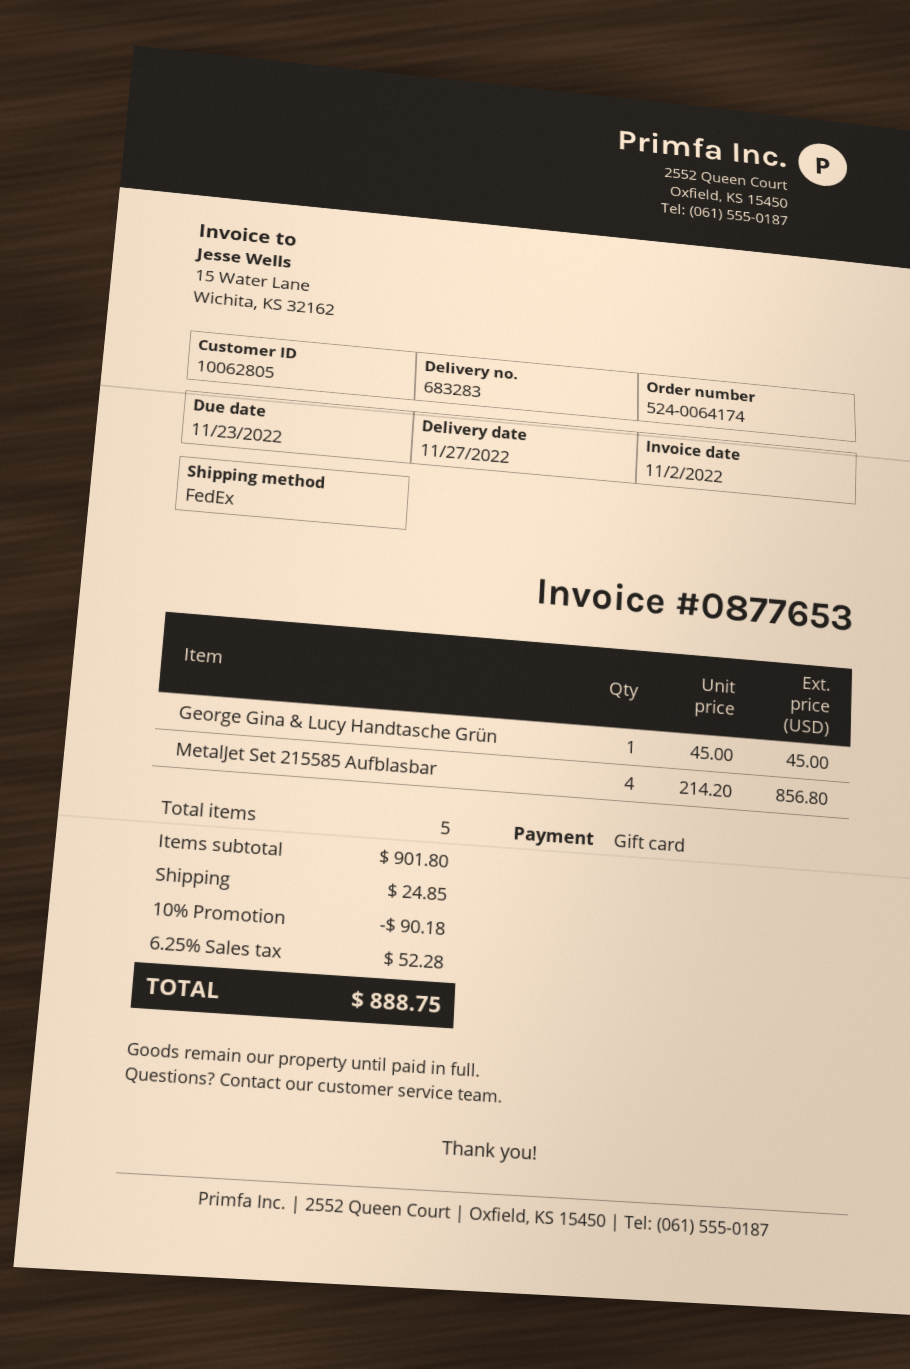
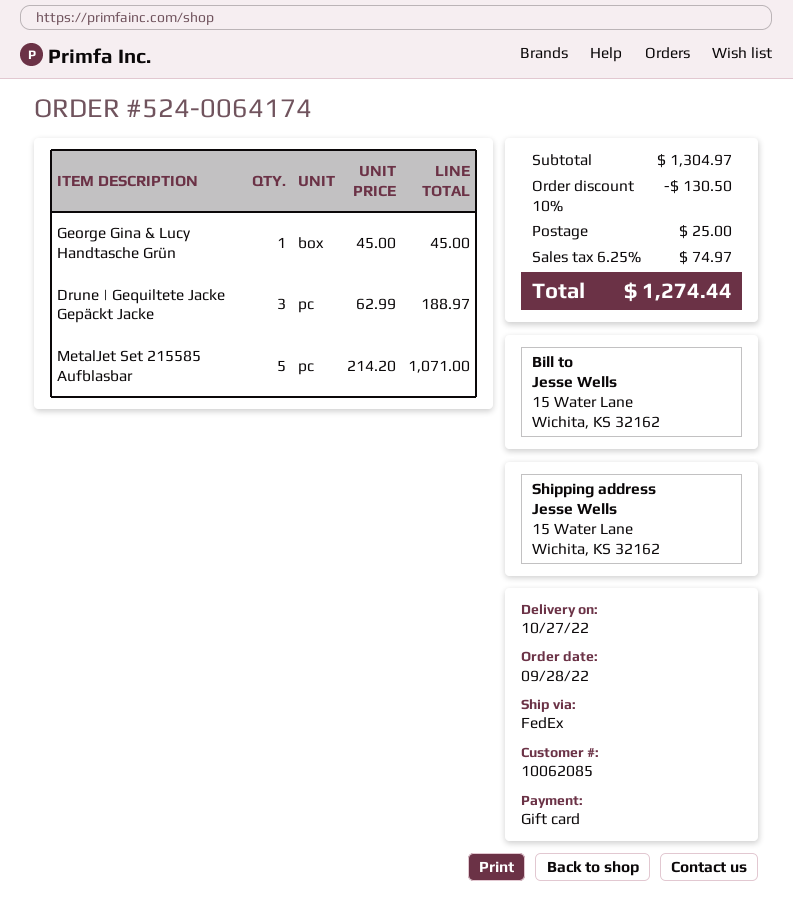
delivery date: 2022-11-27 -> 2022-10-27
customer number: 10062805 -> 10062085
MetalJet Set 215585 Aufblasbar: 4 x 214.20 = 856.80 -> 5 x 214.20 = 1071.00
Drune | Gequiltete Jacke Gepäckt Jacke: none -> 3 x 62.99 = 188.97
subtotal: 901.80 -> 1304.97
discount: 10% = 90.18 -> 10% = 130.50
shipping: 24.85 -> 25.00
tax: 6.25% = 52.28 -> 6.25% = 74.97
total: 888.75 -> 1274.44

